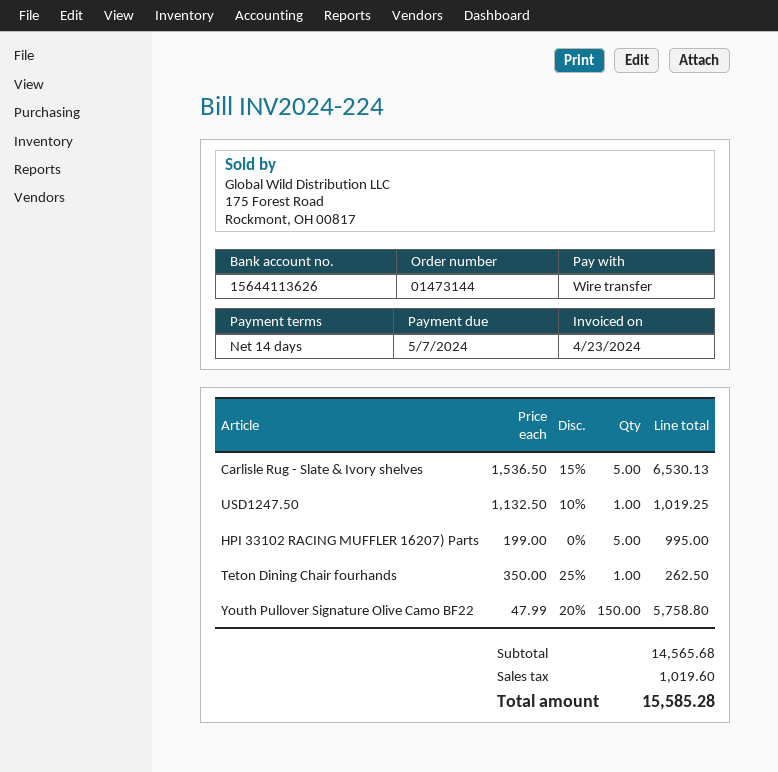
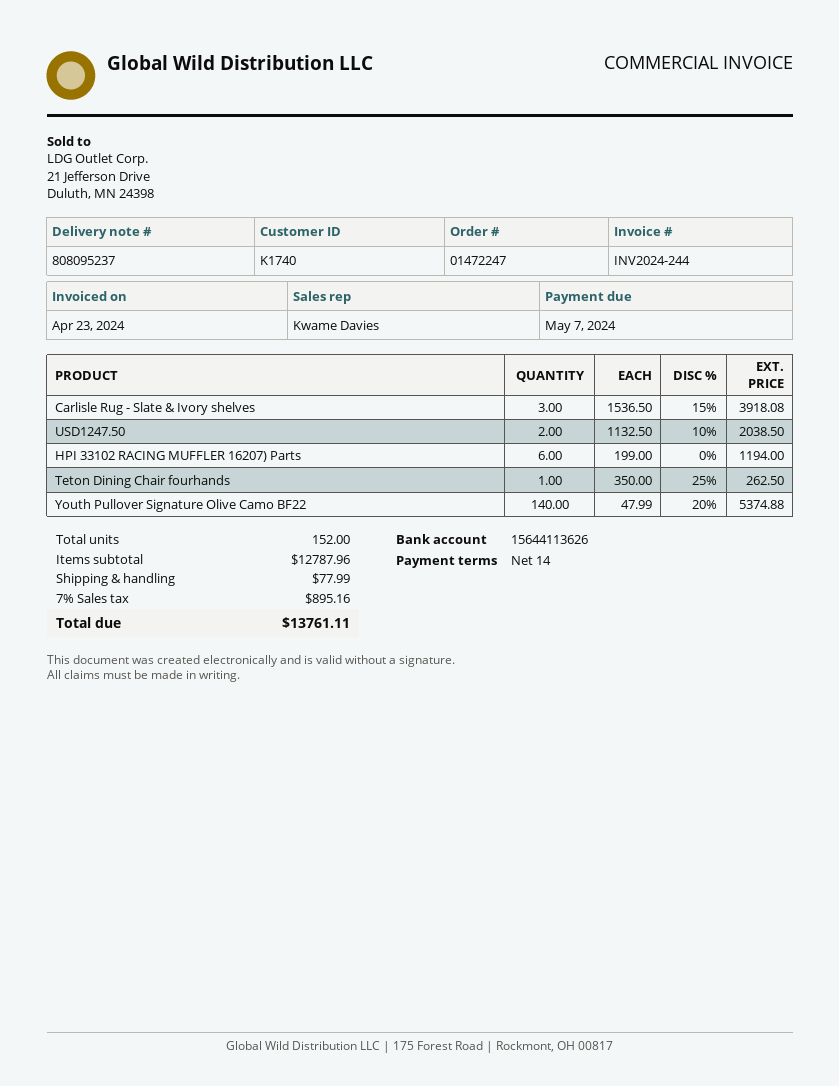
order number: 01473144 -> 01472247
invoice number: INV2024-224 -> INV2024-244
Carlisle Rug - Slate & Ivory shelves: 5 x 1536.50 - 15% = 6530.13 -> 3 x 1536.50 - 15% = 3918.08
USD1247.50: 1 x 1132.50 - 10% = 1019.25 -> 2 x 1132.50 - 10% = 2038.50
HPI 33102 RACING MUFFLER 16207) Parts: 5 x 199.00 = 995.00 -> 6 x 199.00 = 1194.00
Youth Pullover Signature Olive Camo BF22: 150 x 47.99 - 20% = 5758.80 -> 140 x 47.99 - 20% = 5374.88
subtotal: 14565.68 -> 12787.96
shipping: none -> 77.99
tax: 1019.60 -> 895.16
total: 15585.28 -> 13761.11

